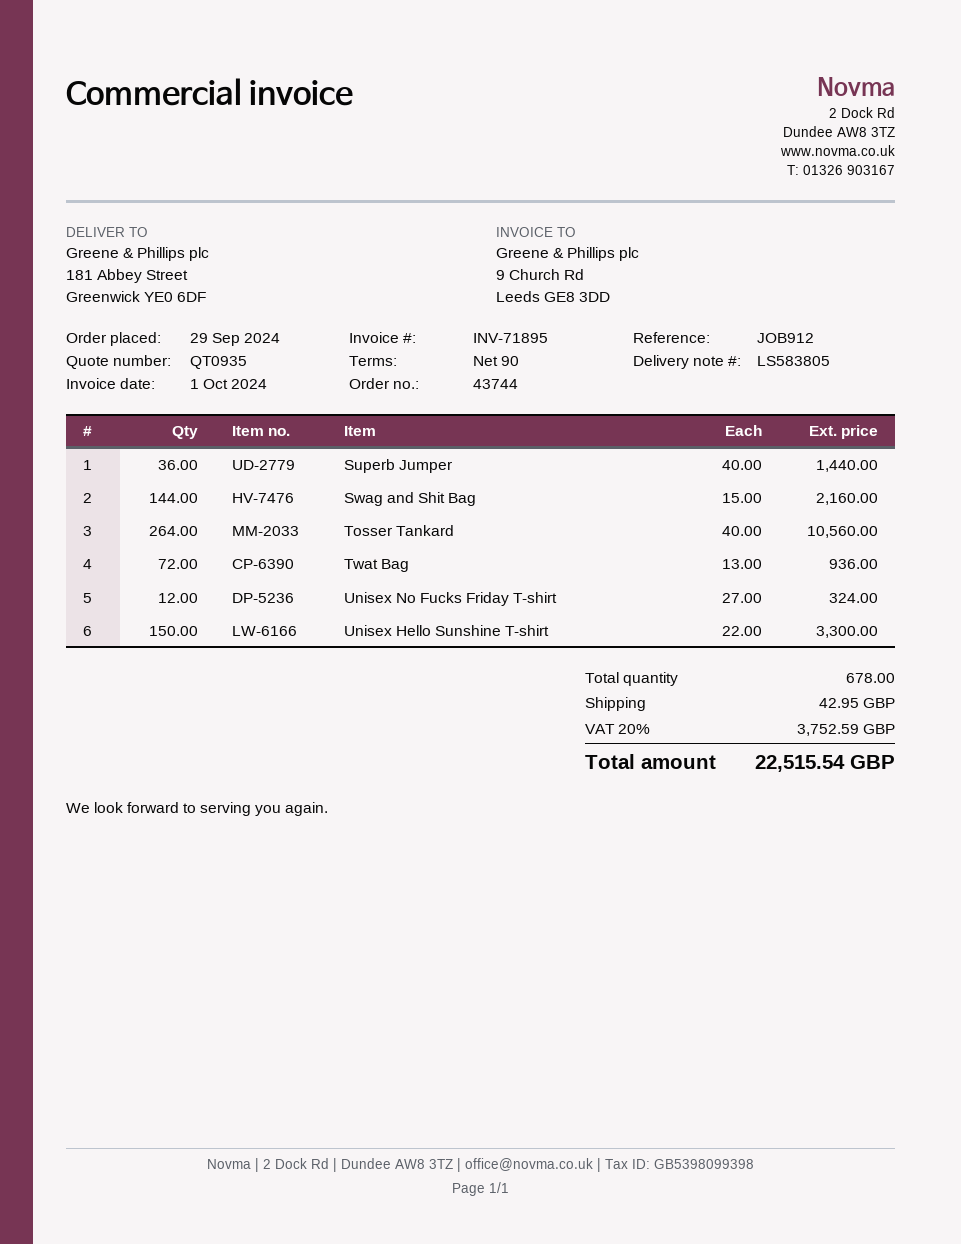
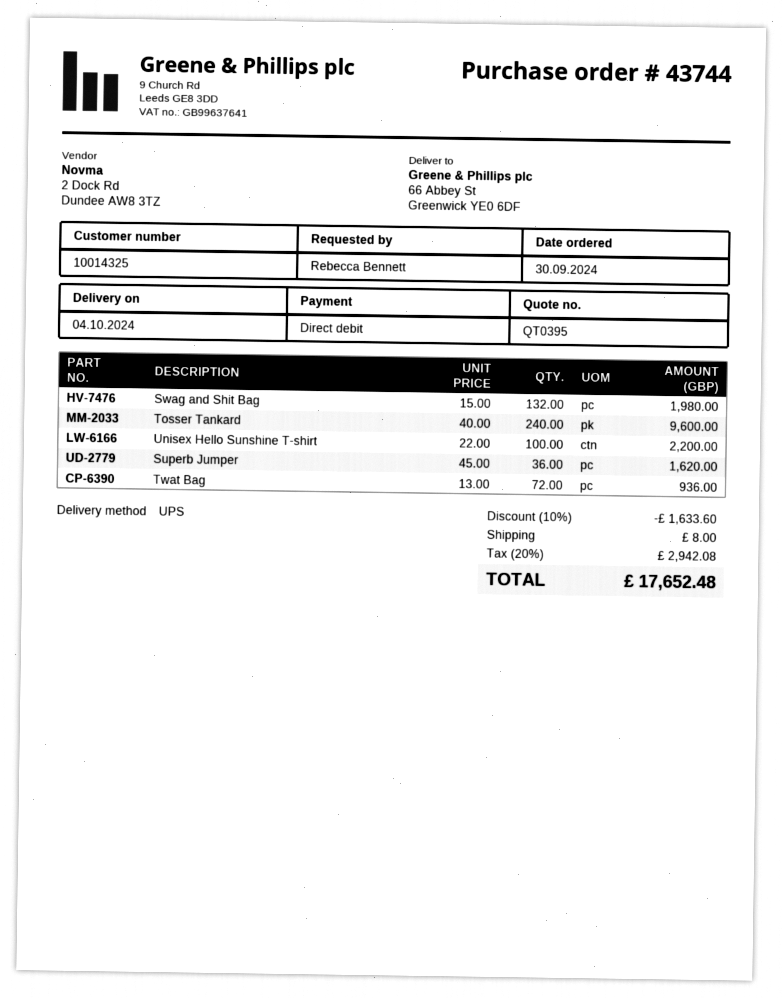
quote number: QT0935 -> QT0395
order date: 2024-09-29 -> 2024-09-30
ship to: 181 Abbey Street, Greenwick YE0 6DF -> 66 Abbey St, Greenwick YE0 6DF
Superb Jumper: 36 x 40.00 = 1440.00 -> 36 x 45.00 = 1620.00
Swag and Shit Bag: 144 x 15.00 = 2160.00 -> 132 x 15.00 = 1980.00
Tosser Tankard: 264 x 40.00 = 10560.00 -> 240 x 40.00 = 9600.00
Unisex No Fucks Friday T-shirt: 12 x 27.00 = 324.00 -> none
Unisex Hello Sunshine T-shirt: 150 x 22.00 = 3300.00 -> 100 x 22.00 = 2200.00
discount: none -> 10% = 1633.60
shipping: 42.95 -> 8.00
tax: 20% = 3752.59 -> 20% = 2942.08
total: 22515.54 -> 17652.48

